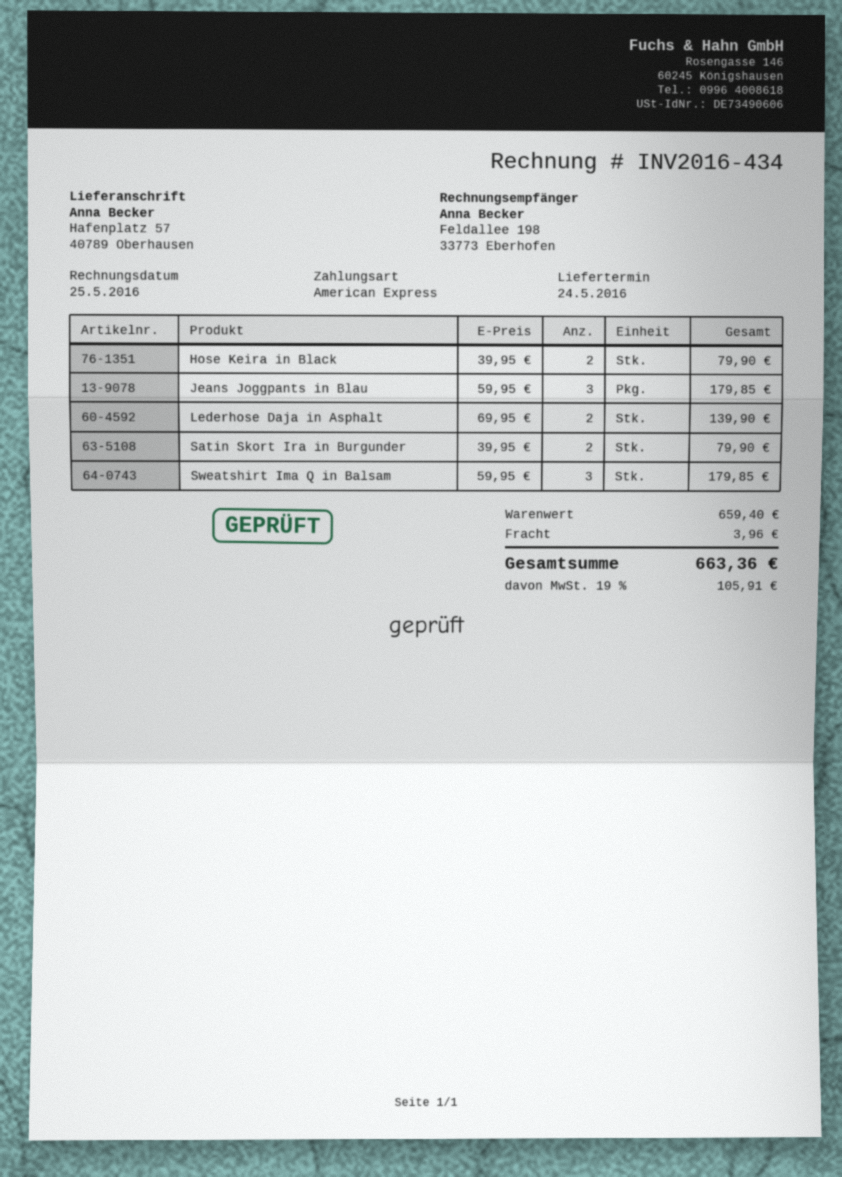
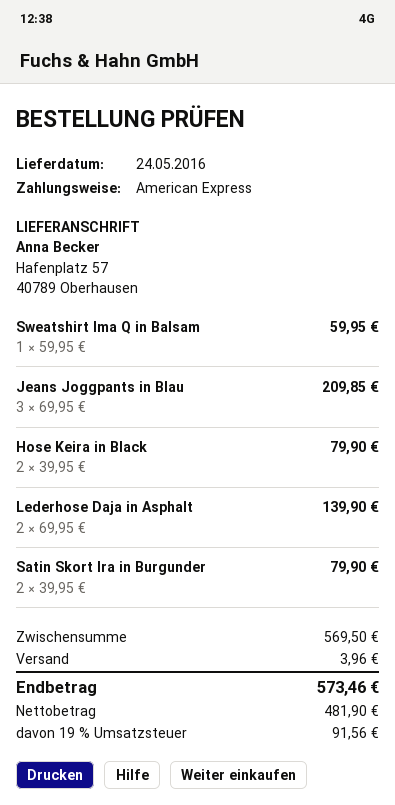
Jeans Joggpants in Blau: 3 x 59.95 = 179.85 -> 3 x 69.95 = 209.85
Sweatshirt Ima Q in Balsam: 3 x 59.95 = 179.85 -> 1 x 59.95 = 59.95
subtotal: 659.40 -> 569.50
tax: 19% = 105.91 -> 19% = 91.56
total: 663.36 -> 573.46

